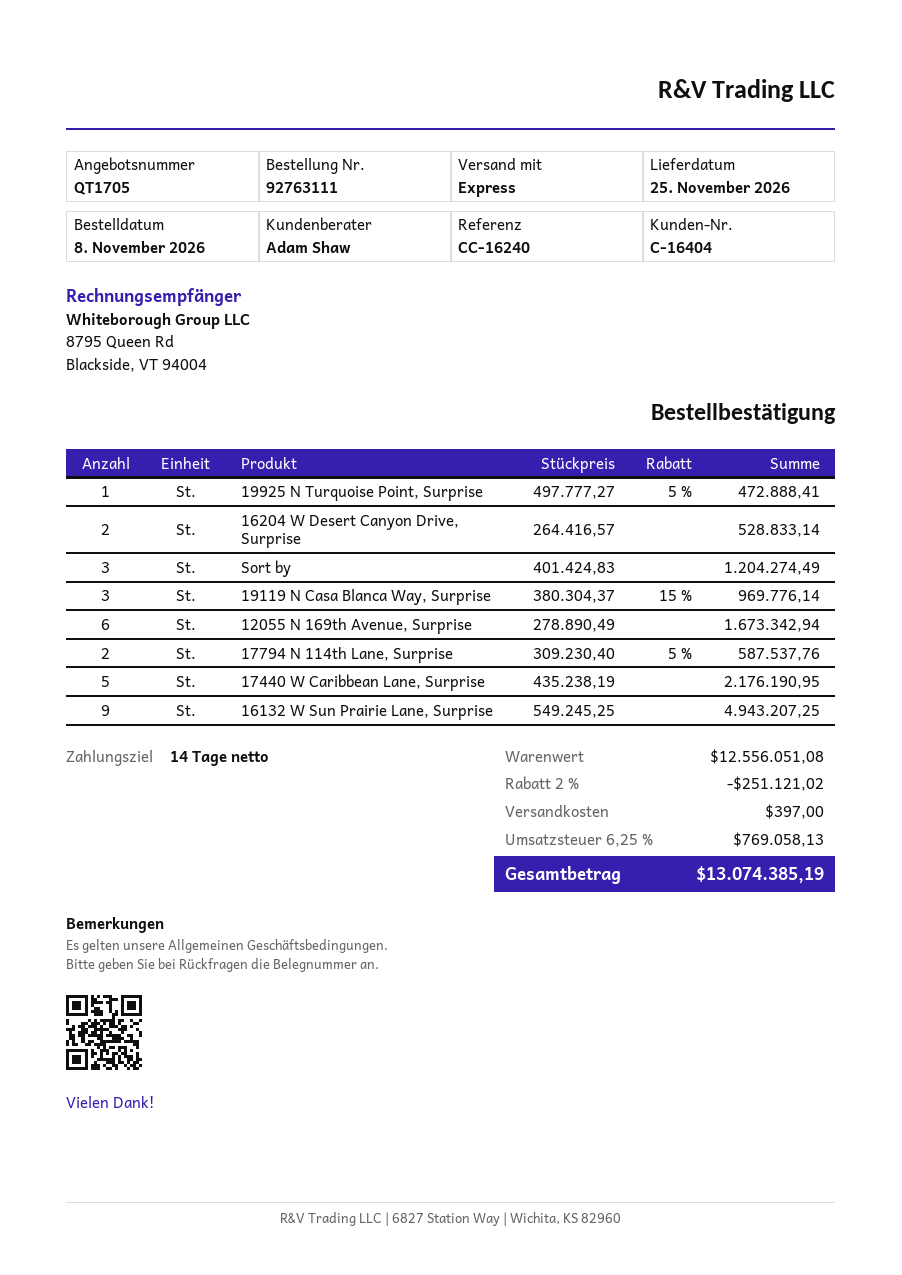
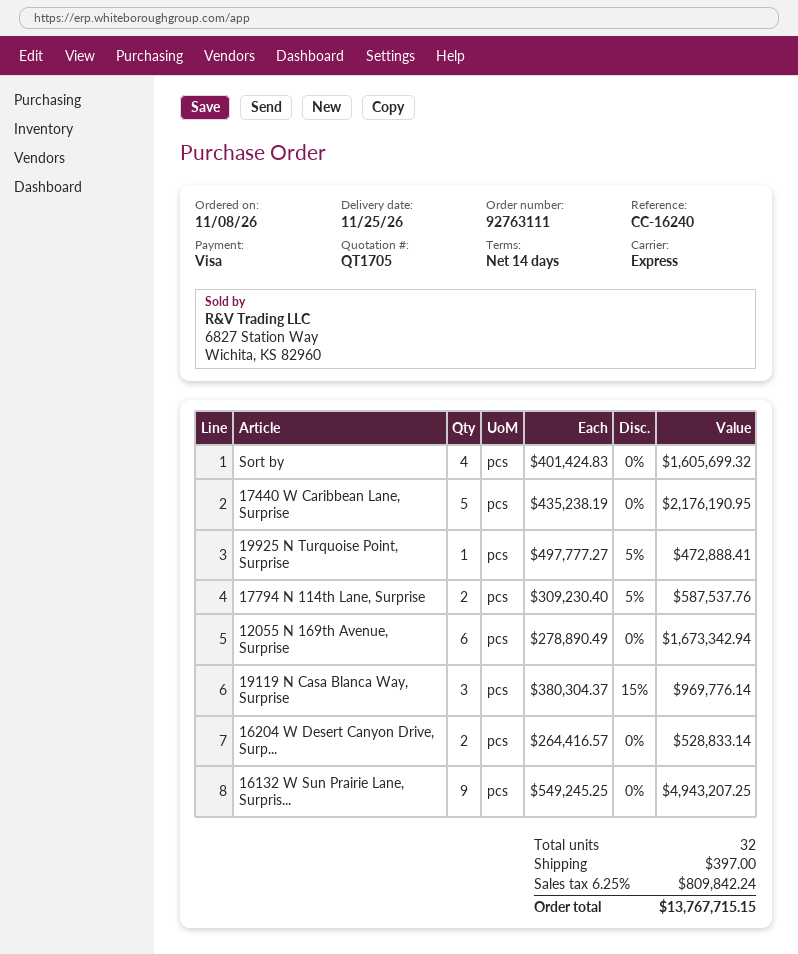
Sort by: 3 x 401424.83 = 1204274.49 -> 4 x 401424.83 = 1605699.32
discount: 2% = 251121.02 -> none
tax: 6.25% = 769058.13 -> 6.25% = 809842.24
total: 13074385.19 -> 13767715.15

